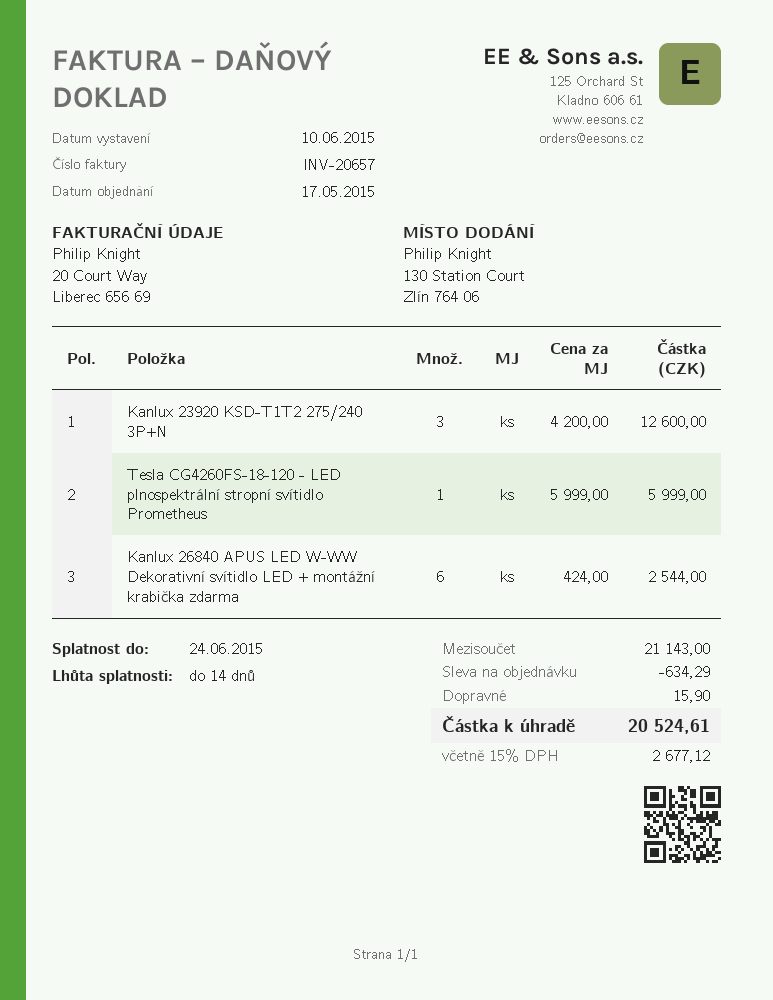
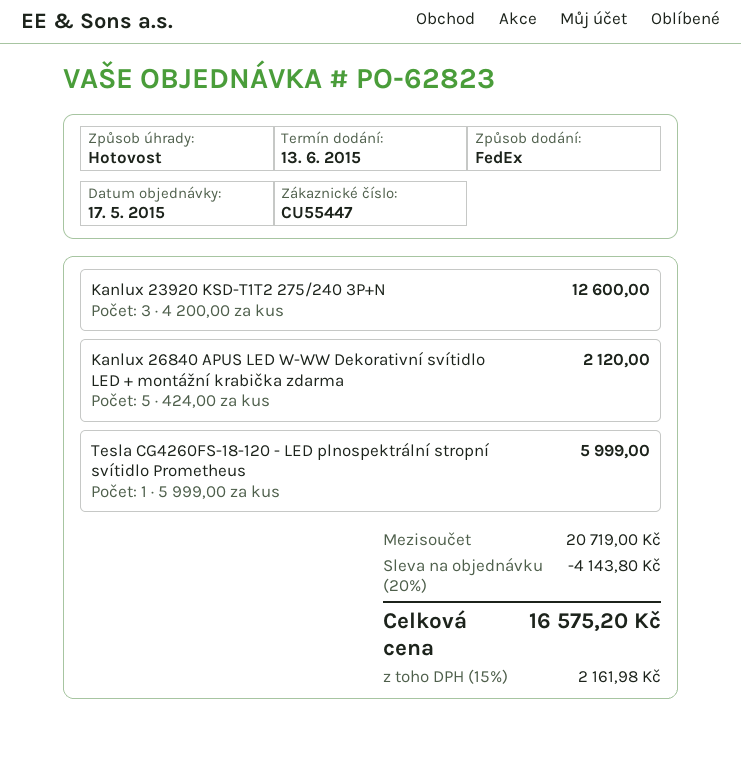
Kanlux 26840 APUS LED W-WW Dekorativní svítidlo LED + montážní krabička zdarma: 6 x 424.00 = 2544.00 -> 5 x 424.00 = 2120.00
subtotal: 21143.00 -> 20719.00
discount: 634.29 -> 4143.80
shipping: 15.90 -> none
tax: 15% = 2677.12 -> 15% = 2161.98
total: 20524.61 -> 16575.20

